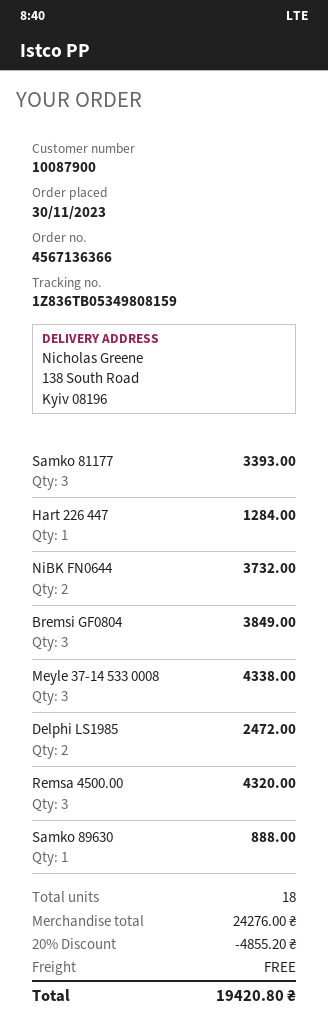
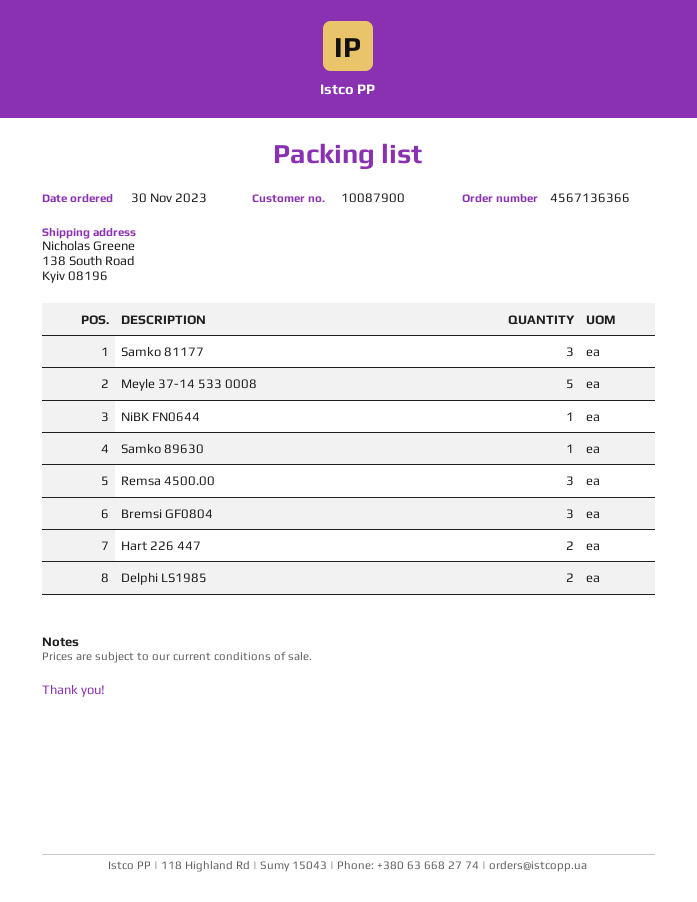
Hart 226 447: 1 -> 2
NiBK FN0644: 2 -> 1
Meyle 37-14 533 0008: 3 -> 5

